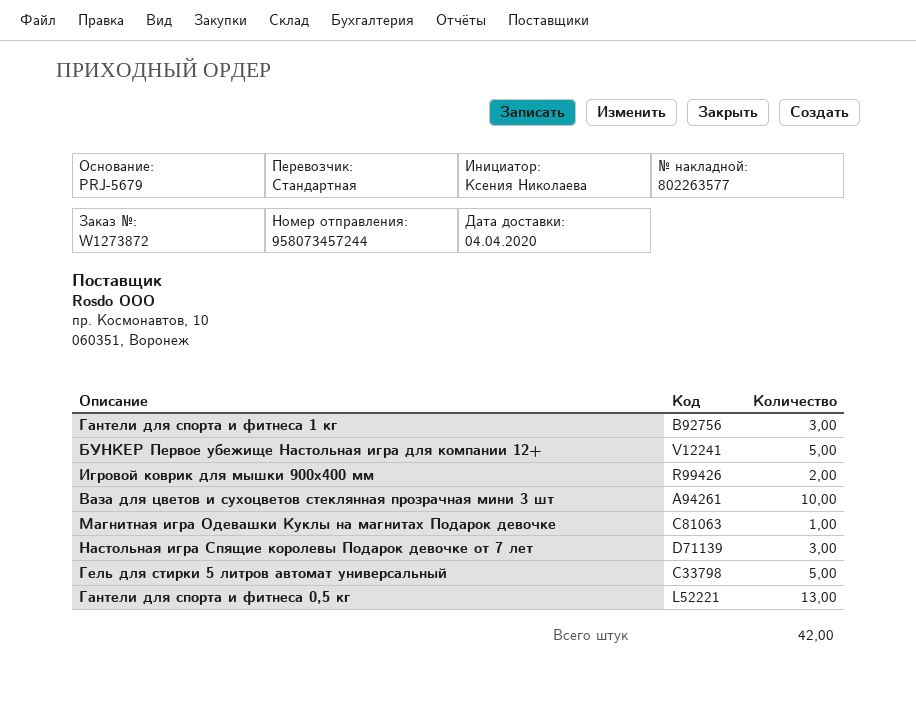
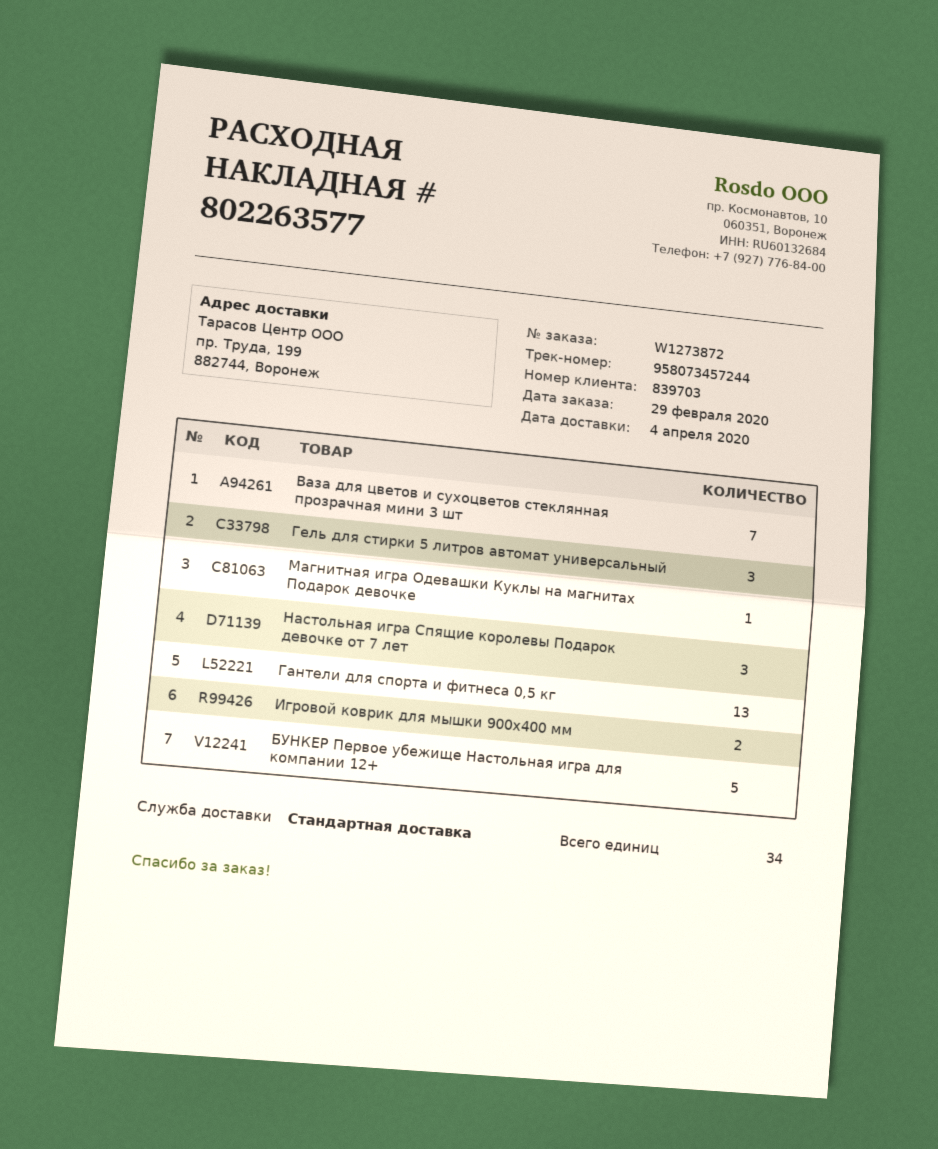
Гантели для спорта и фитнеса 1 кг: 3 -> none
Ваза для цветов и сухоцветов стеклянная прозрачная мини 3 шт: 10 -> 7
Гель для стирки 5 литров автомат универсальный: 5 -> 3
total quantity: 42 -> 34

